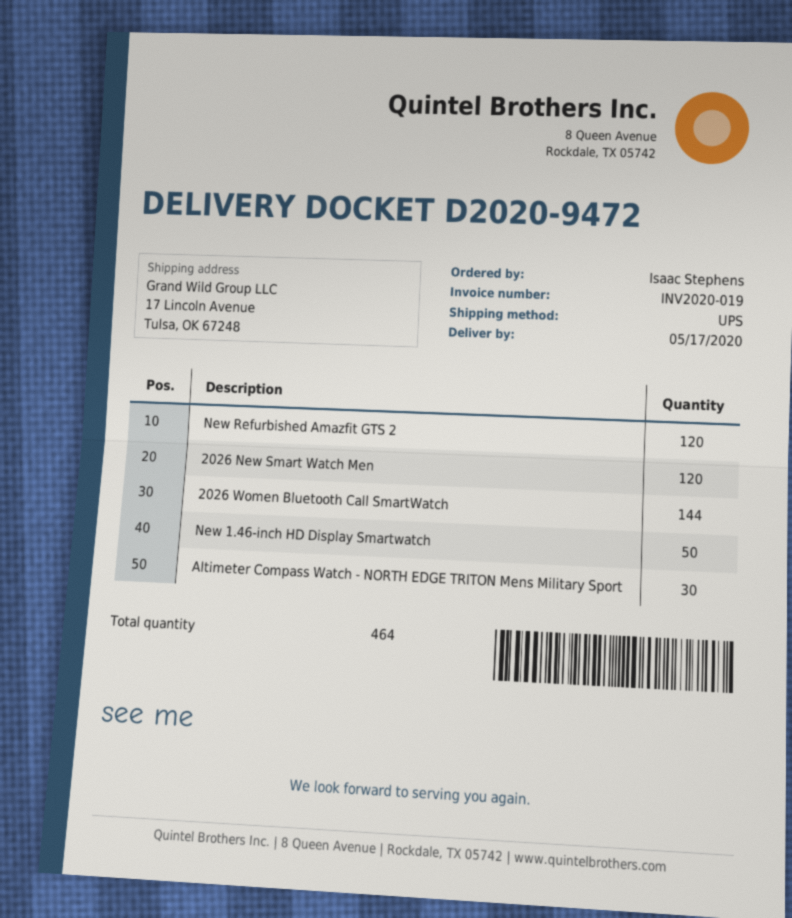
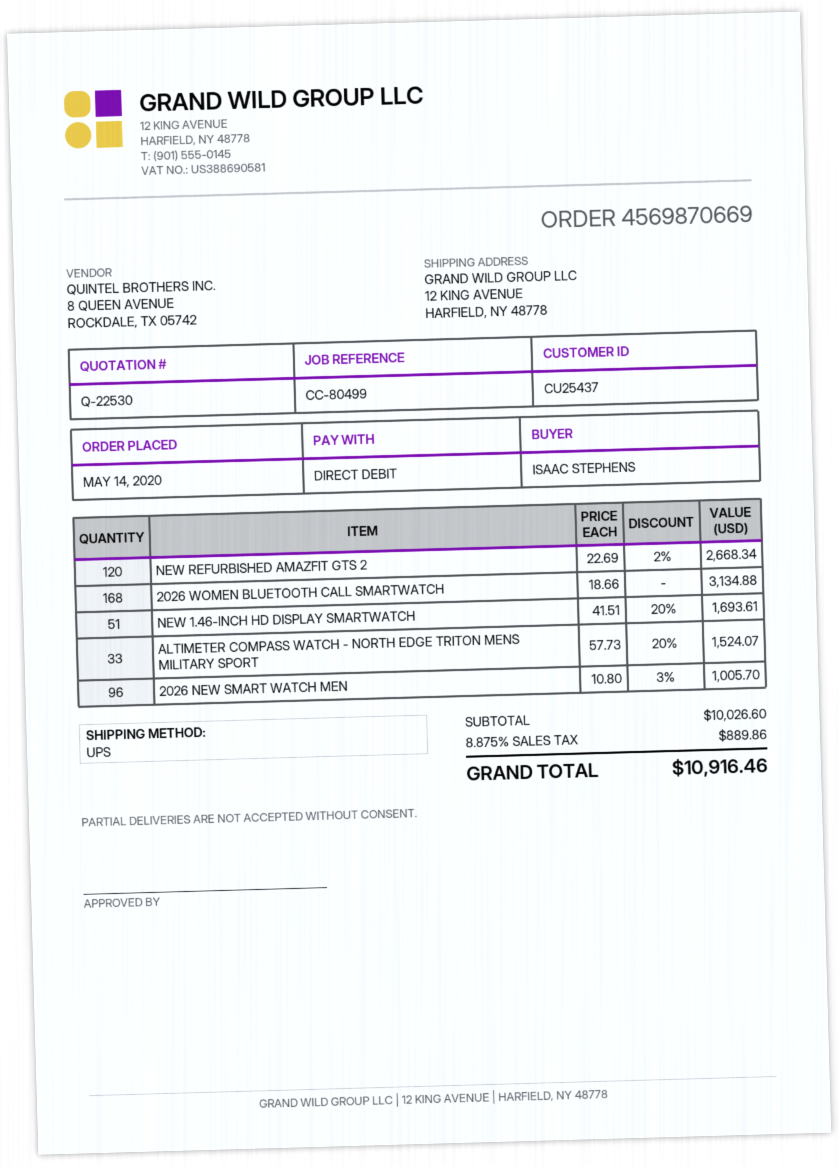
ship to: 17 Lincoln Avenue, Tulsa, OK 67248 -> 12 KING AVENUE, HARFIELD, NY 48778
2026 New Smart Watch Men: 120 -> 96
2026 Women Bluetooth Call SmartWatch: 144 -> 168
New 1.46-inch HD Display Smartwatch: 50 -> 51
Altimeter Compass Watch - NORTH EDGE TRITON Mens Military Sport: 30 -> 33

